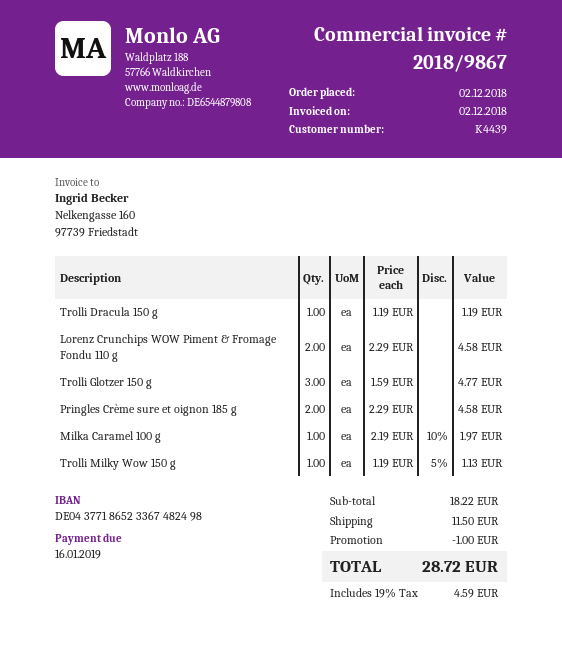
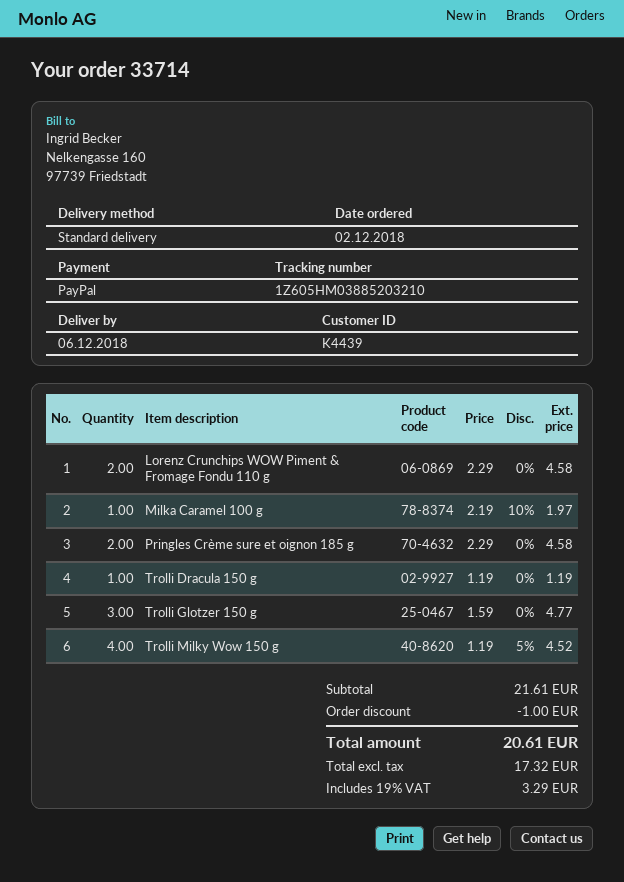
Trolli Milky Wow 150 g: 1 x 1.19 - 5% = 1.13 -> 4 x 1.19 - 5% = 4.52
subtotal: 18.22 -> 21.61
shipping: 11.50 -> none
tax: 19% = 4.59 -> 19% = 3.29
total: 28.72 -> 20.61

